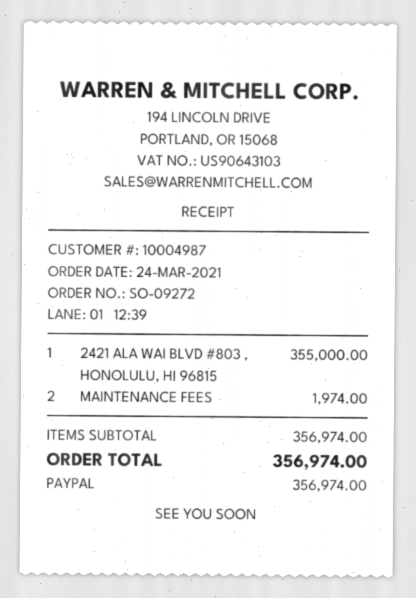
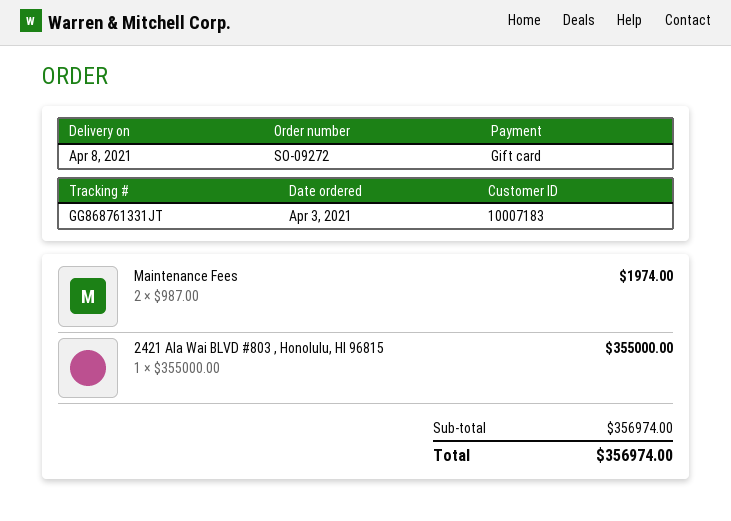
order date: 2021-03-24 -> 2021-04-03
customer number: 10004987 -> 10007183
payment method: PayPal -> gift card

